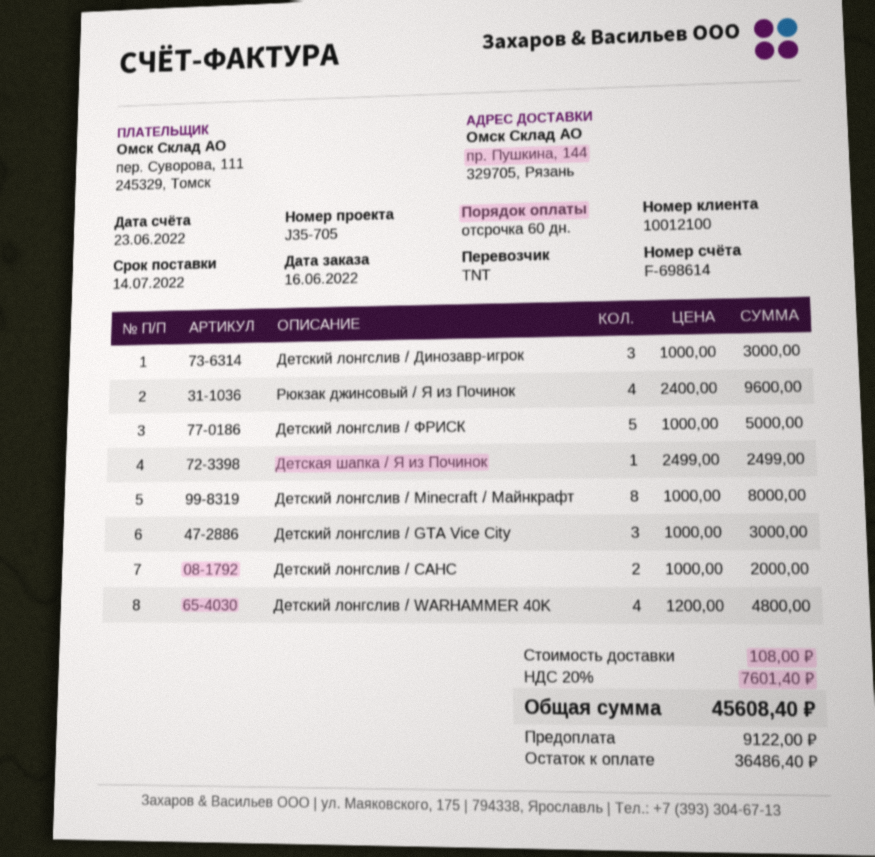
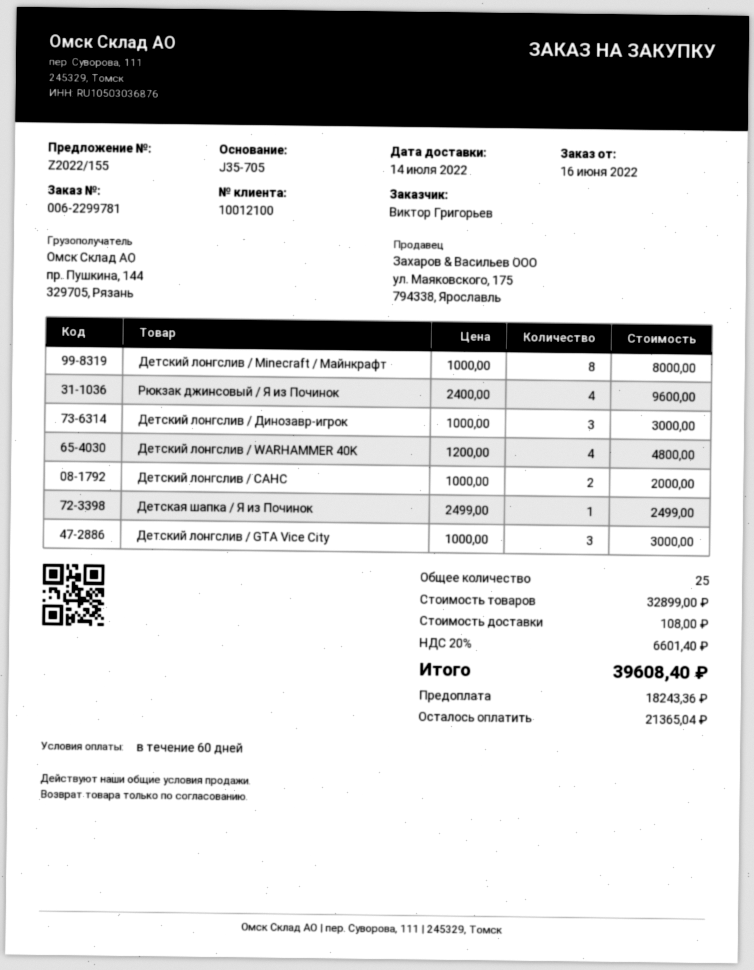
Детский лонгслив / ФРИСК: 5 x 1000.00 = 5000.00 -> none
tax: 20% = 7601.40 -> 20% = 6601.40
total: 45608.40 -> 39608.40
deposit: 9122.00 -> 18243.36
balance: 36486.40 -> 21365.04

